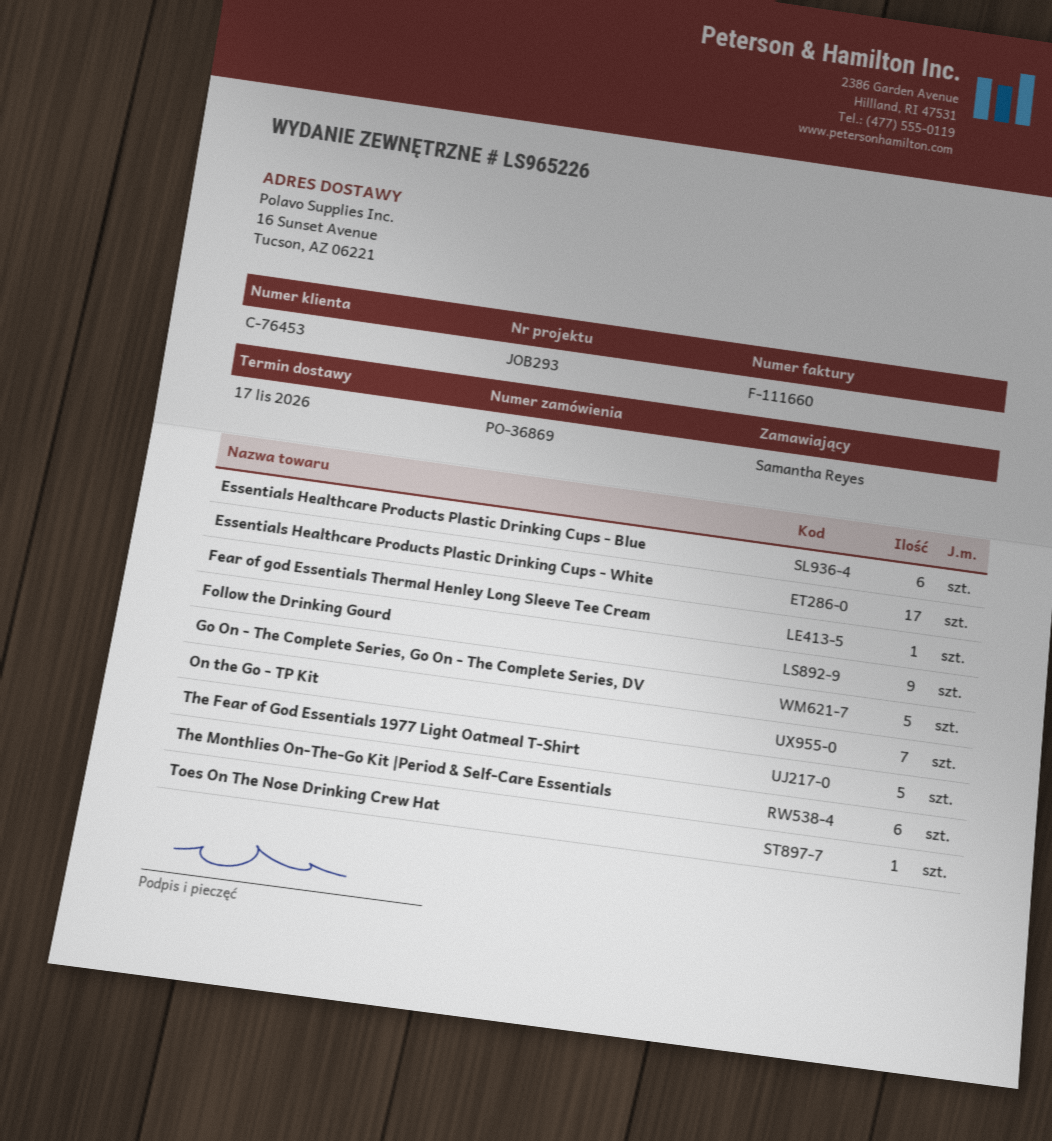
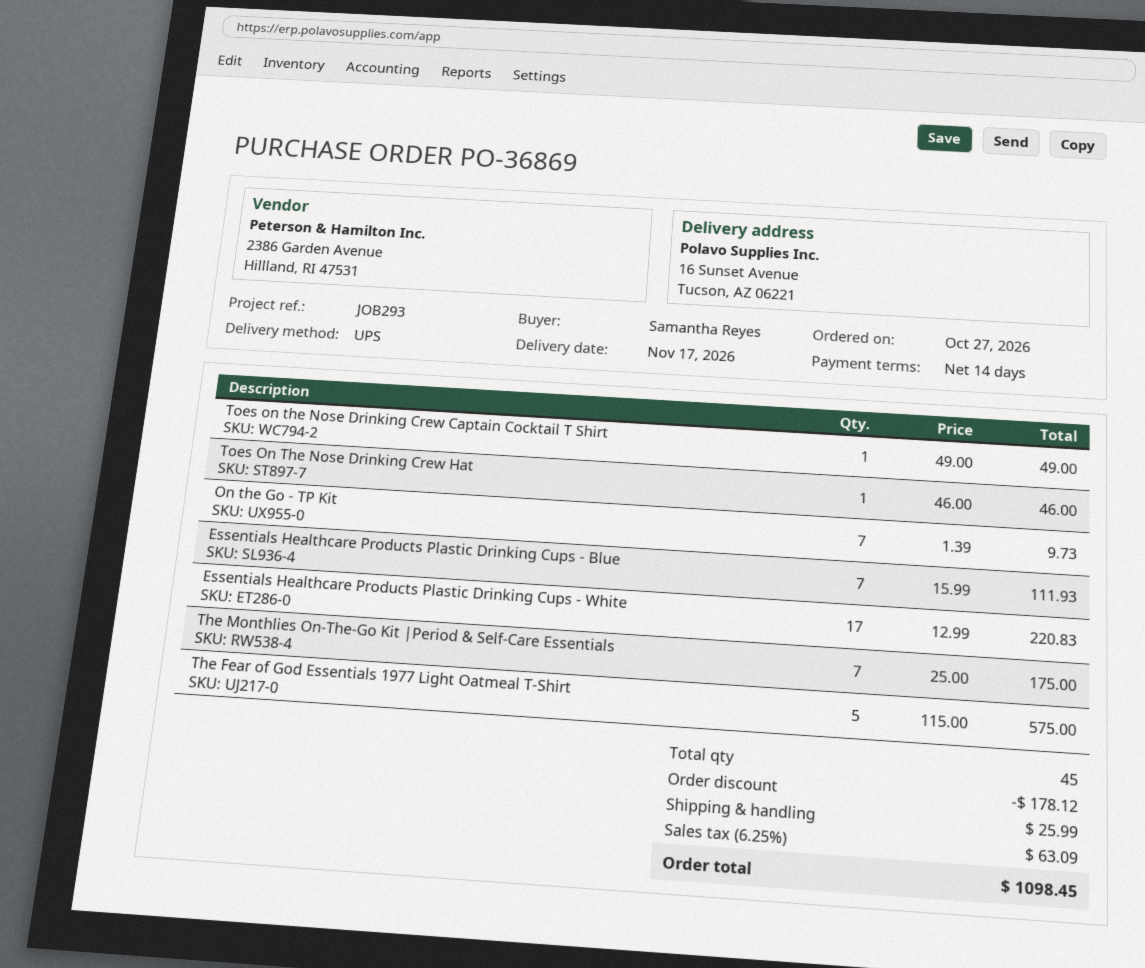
Essentials Healthcare Products Plastic Drinking Cups - Blue: 6 -> 7
Fear of god Essentials Thermal Henley Long Sleeve Tee Cream: 1 -> none
Follow the Drinking Gourd: 9 -> none
Go On - The Complete Series, Go On - The Complete Series, DV: 5 -> none
The Monthlies On-The-Go Kit |Period & Self-Care Essentials: 6 -> 7
Toes on the Nose Drinking Crew Captain Cocktail T Shirt: none -> 1

